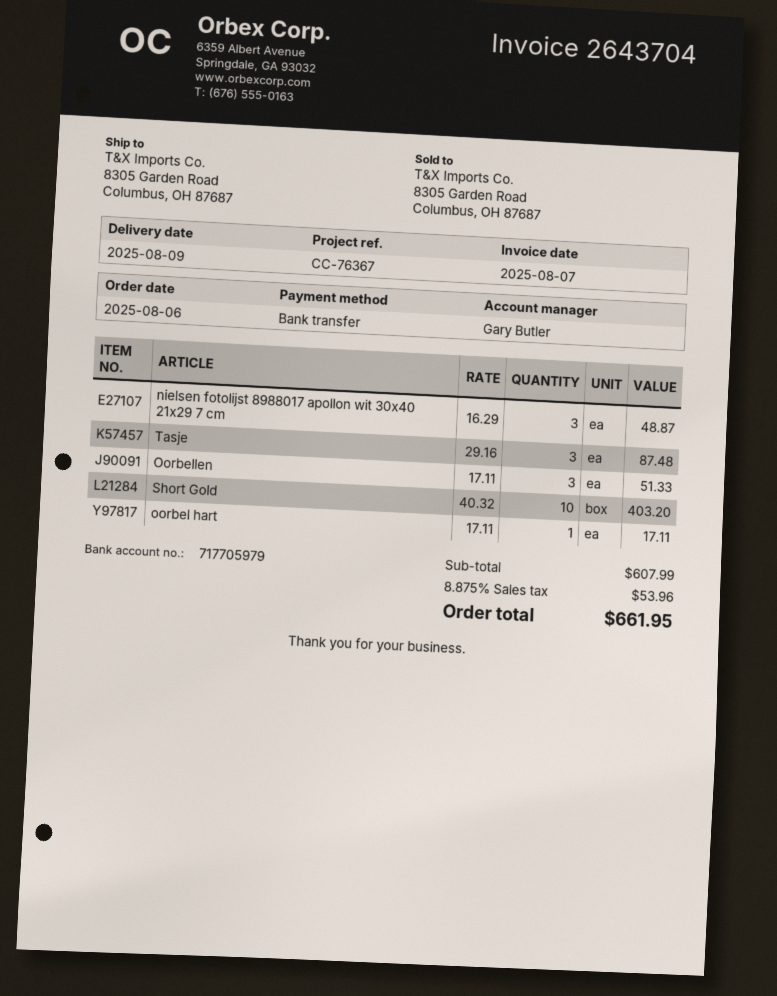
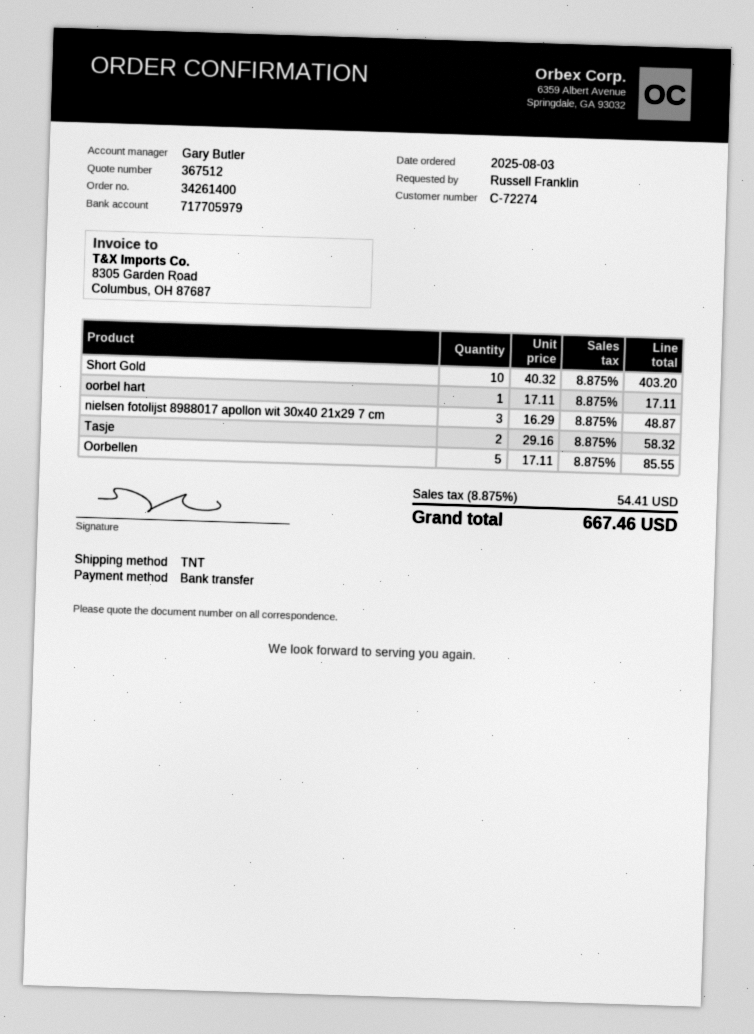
order date: 2025-08-06 -> 2025-08-03
Tasje: 3 x 29.16 = 87.48 -> 2 x 29.16 = 58.32
Oorbellen: 3 x 17.11 = 51.33 -> 5 x 17.11 = 85.55
tax: 8.875% = 53.96 -> 8.875% = 54.41
total: 661.95 -> 667.46

